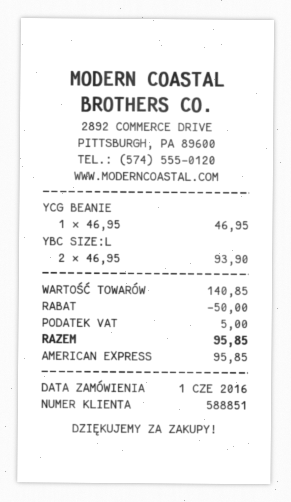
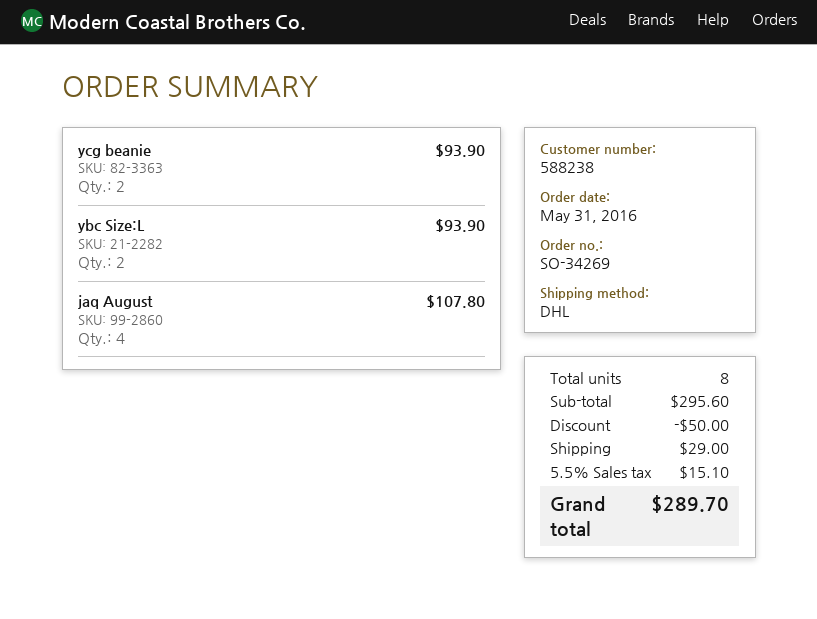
order date: 2016-06-01 -> 2016-05-31
customer number: 588851 -> 588238
YCG BEANIE: 1 for 46.95 -> 2 for 93.90
jaq August: none -> 4 for 107.80
subtotal: 140.85 -> 295.60
shipping: none -> 29.00
tax: 5.00 -> 15.10
total: 95.85 -> 289.70

